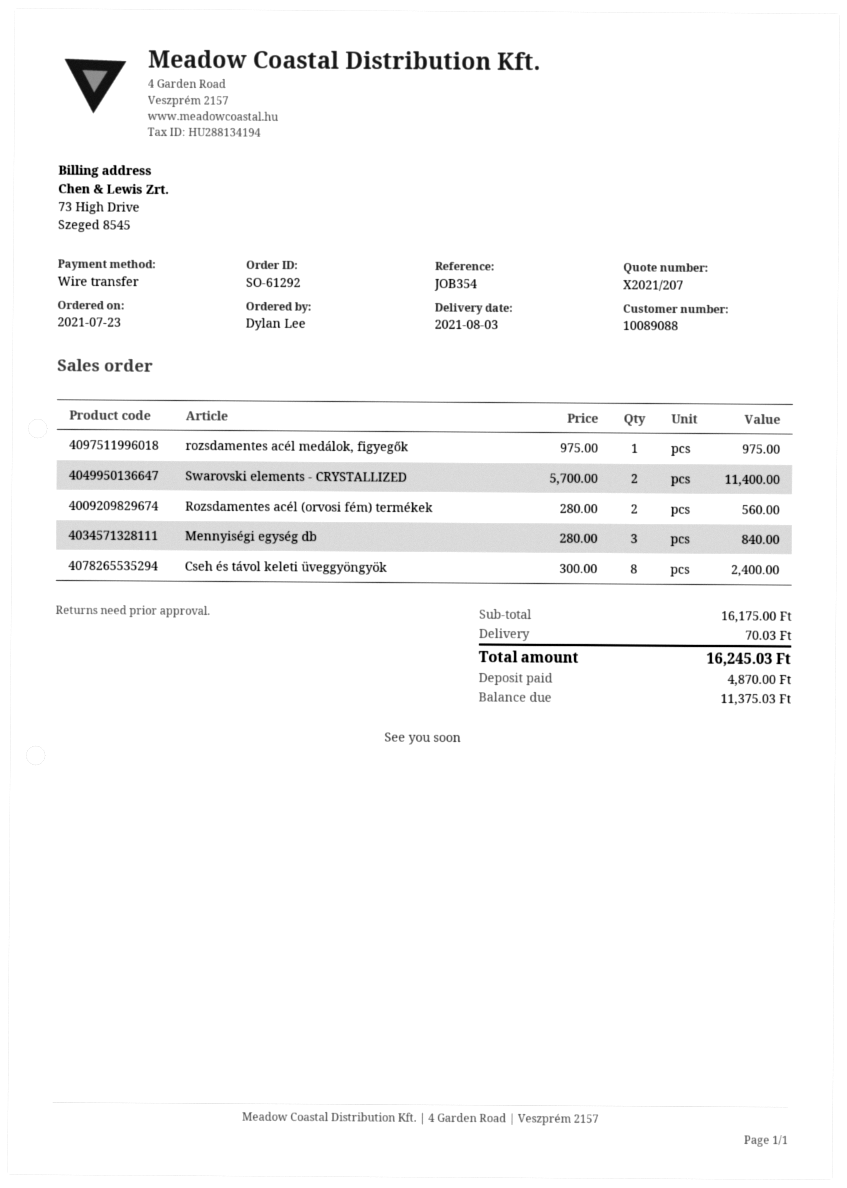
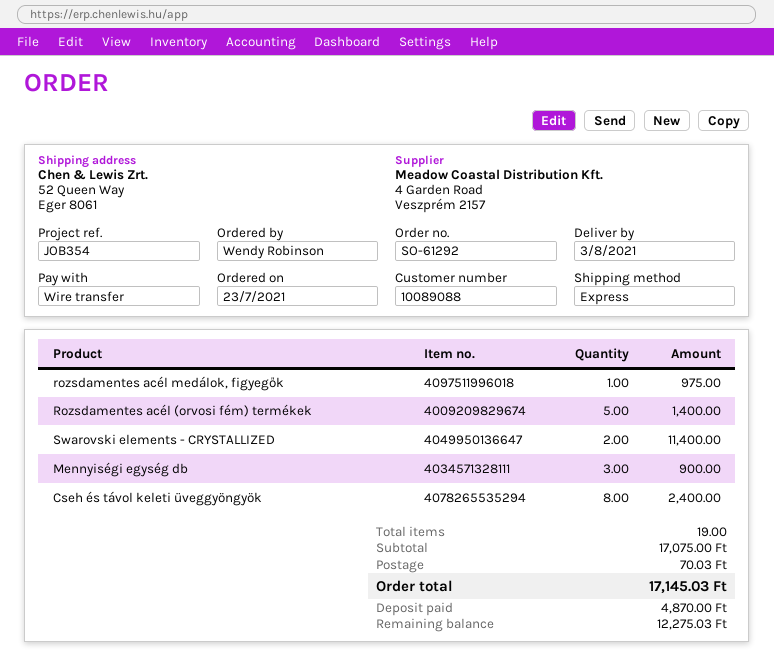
ordered by: Dylan Lee -> Wendy Robinson
Rozsdamentes acél (orvosi fém) termékek: 2 for 560.00 -> 5 for 1400.00
Mennyiségi egység db: 3 for 840.00 -> 3 for 900.00
subtotal: 16175.00 -> 17075.00
total: 16245.03 -> 17145.03
balance: 11375.03 -> 12275.03

